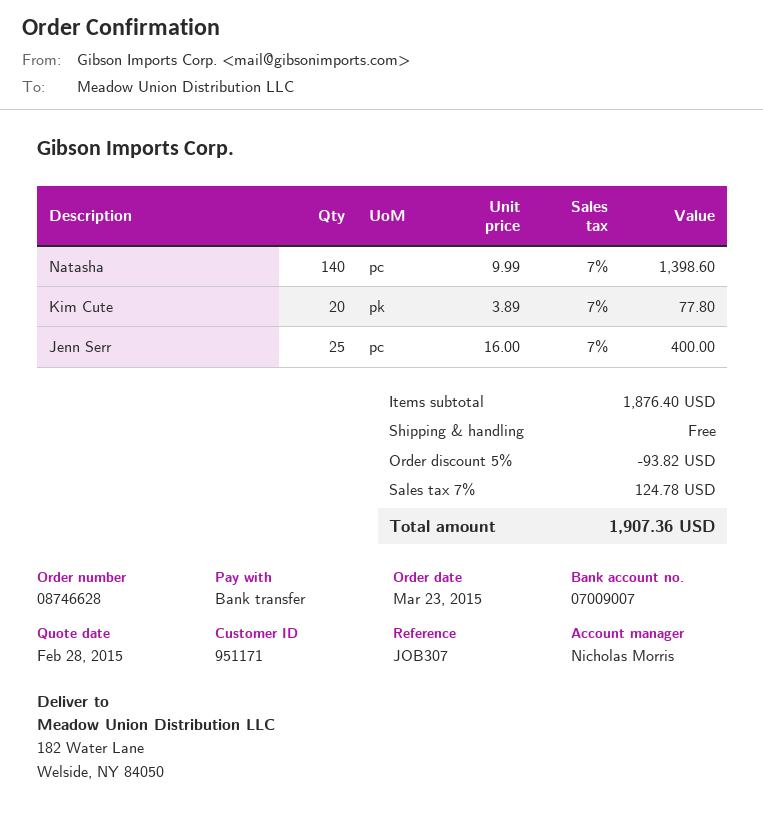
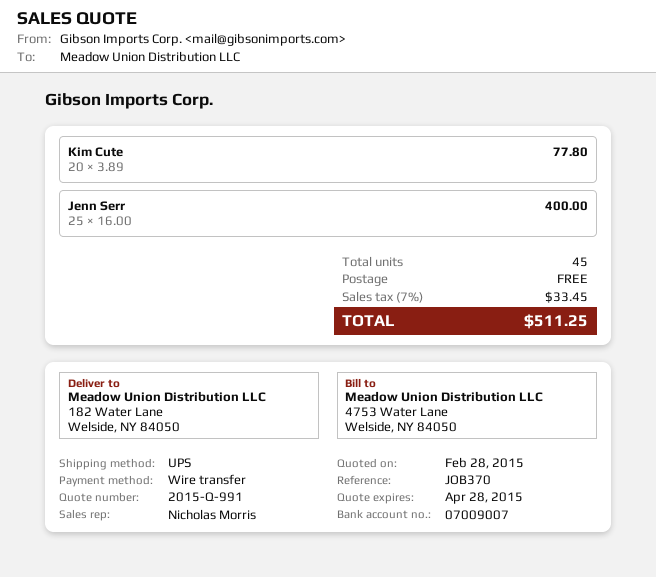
reference: JOB307 -> JOB370
Natasha: 140 x 9.99 = 1398.60 -> none
discount: 5% = 93.82 -> none
tax: 7% = 124.78 -> 7% = 33.45
total: 1907.36 -> 511.25

